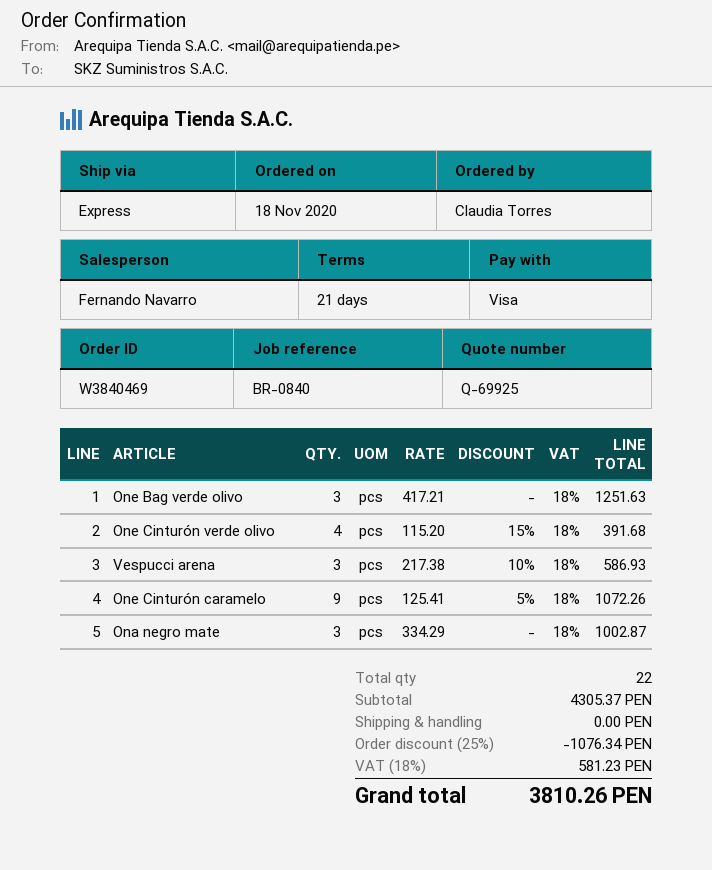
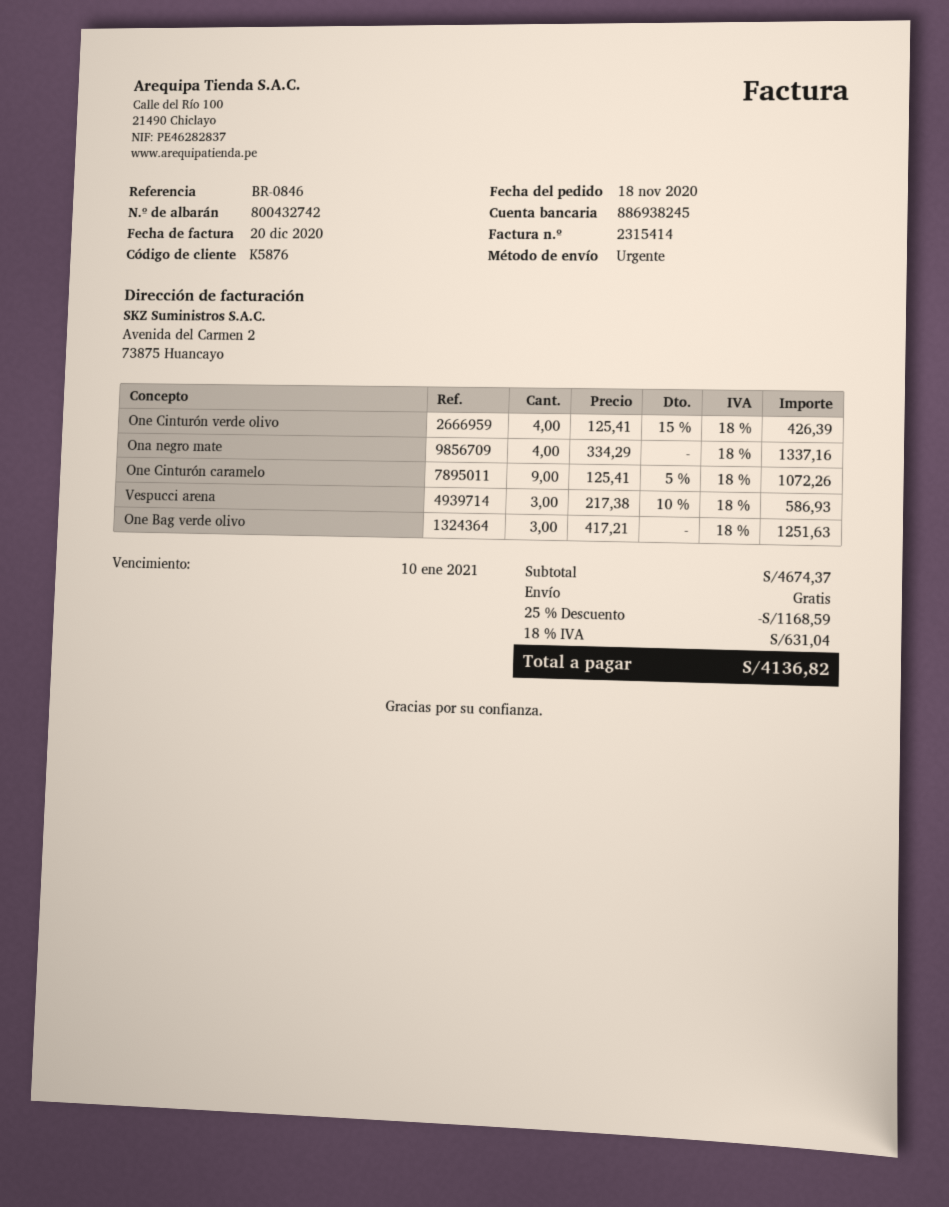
reference: BR-0840 -> BR-0846
One Cinturón verde olivo: 4 x 115.20 - 15% = 391.68 -> 4 x 125.41 - 15% = 426.39
Ona negro mate: 3 x 334.29 = 1002.87 -> 4 x 334.29 = 1337.16
subtotal: 4305.37 -> 4674.37
discount: 25% = 1076.34 -> 25% = 1168.59
tax: 18% = 581.23 -> 18% = 631.04
total: 3810.26 -> 4136.82

